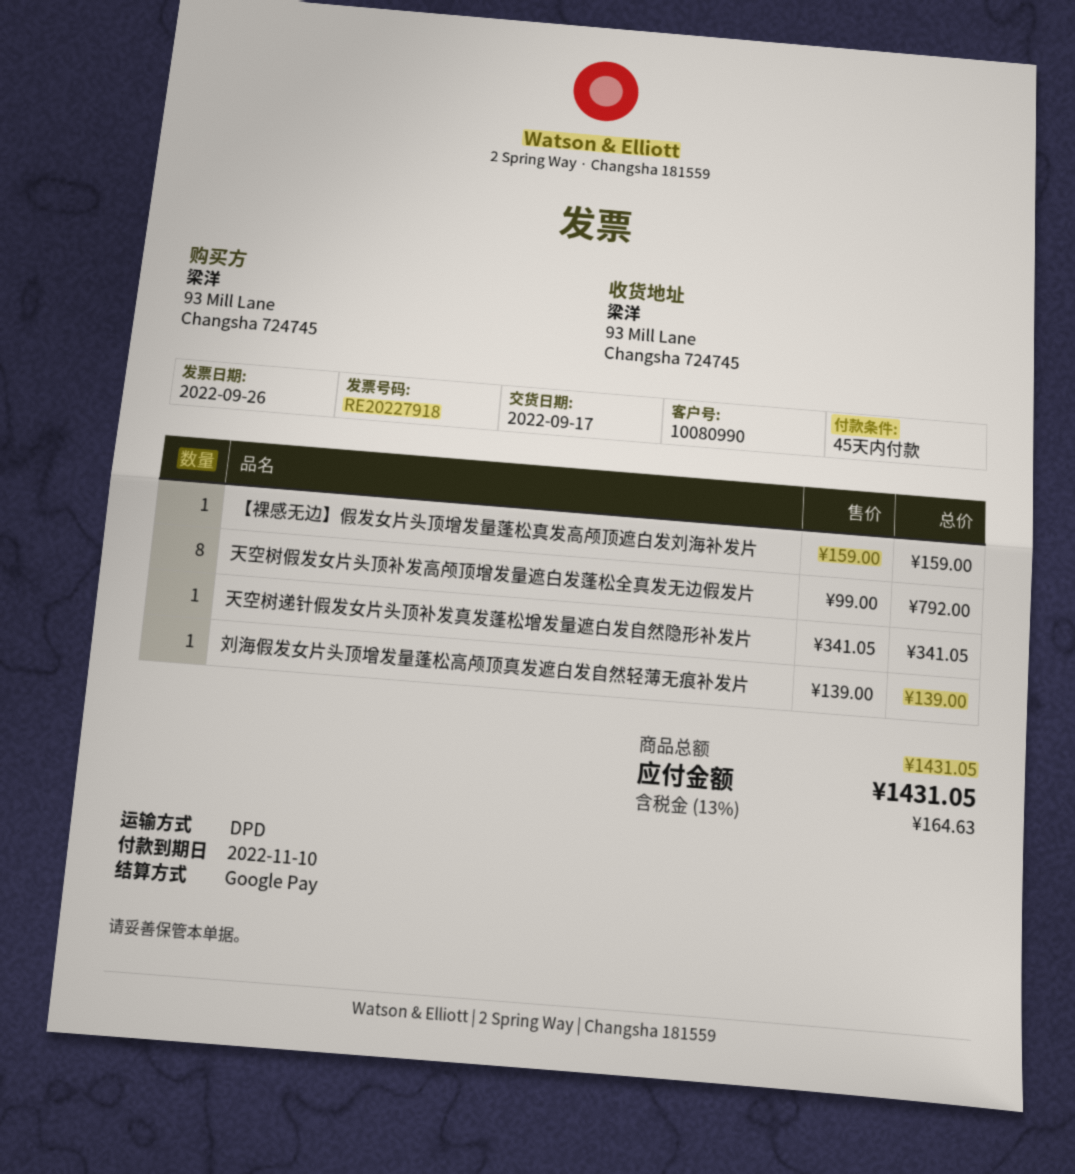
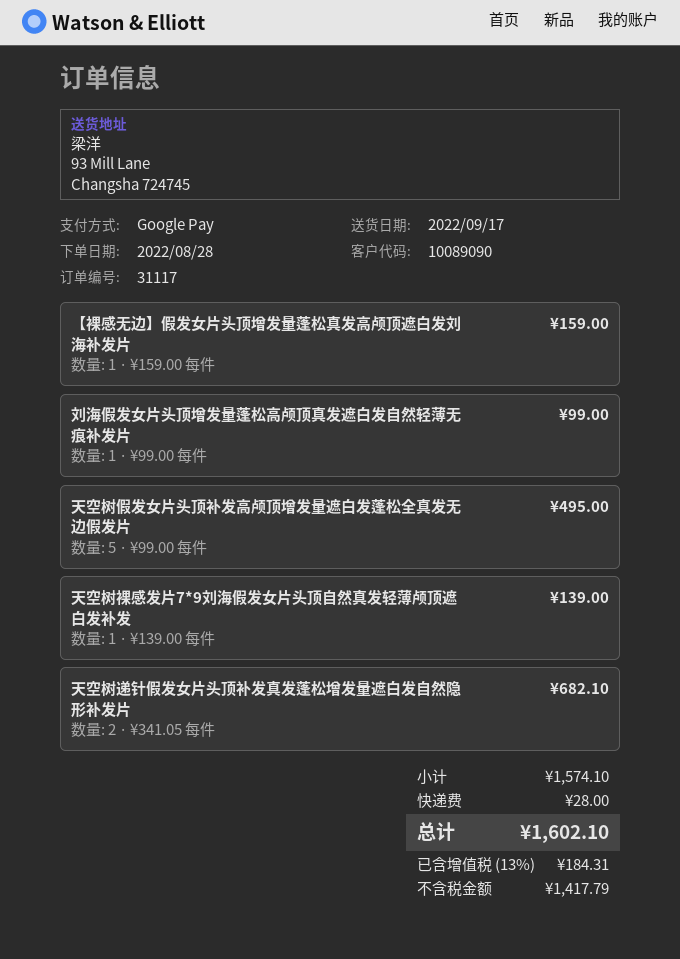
customer number: 10080990 -> 10089090
天空树假发女片头顶补发高颅顶增发量遮白发蓬松全真发无边假发片: 8 x 99.00 = 792.00 -> 5 x 99.00 = 495.00
天空树递针假发女片头顶补发真发蓬松增发量遮白发自然隐形补发片: 1 x 341.05 = 341.05 -> 2 x 341.05 = 682.10
刘海假发女片头顶增发量蓬松高颅顶真发遮白发自然轻薄无痕补发片: 1 x 139.00 = 139.00 -> 1 x 99.00 = 99.00
天空树裸感发片7*9刘海假发女片头顶自然真发轻薄颅顶遮白发补发: none -> 1 x 139.00 = 139.00
subtotal: 1431.05 -> 1574.10
shipping: none -> 28.00
tax: 13% = 164.63 -> 13% = 184.31
total: 1431.05 -> 1602.10

